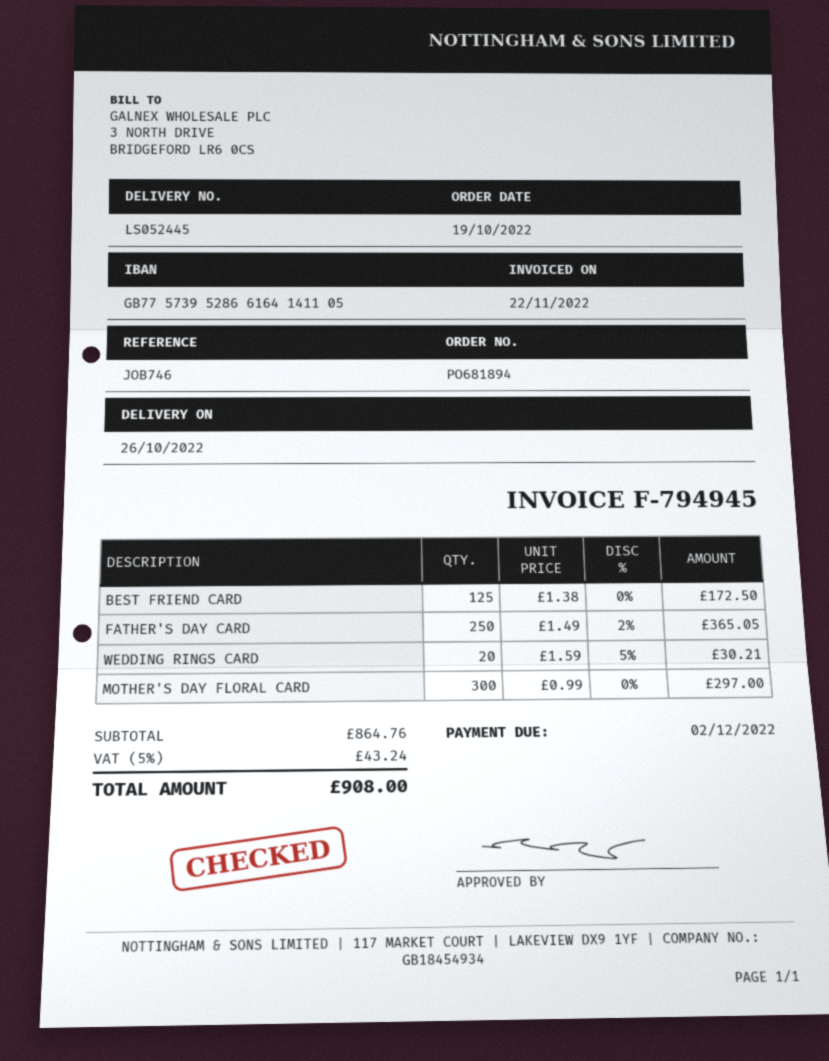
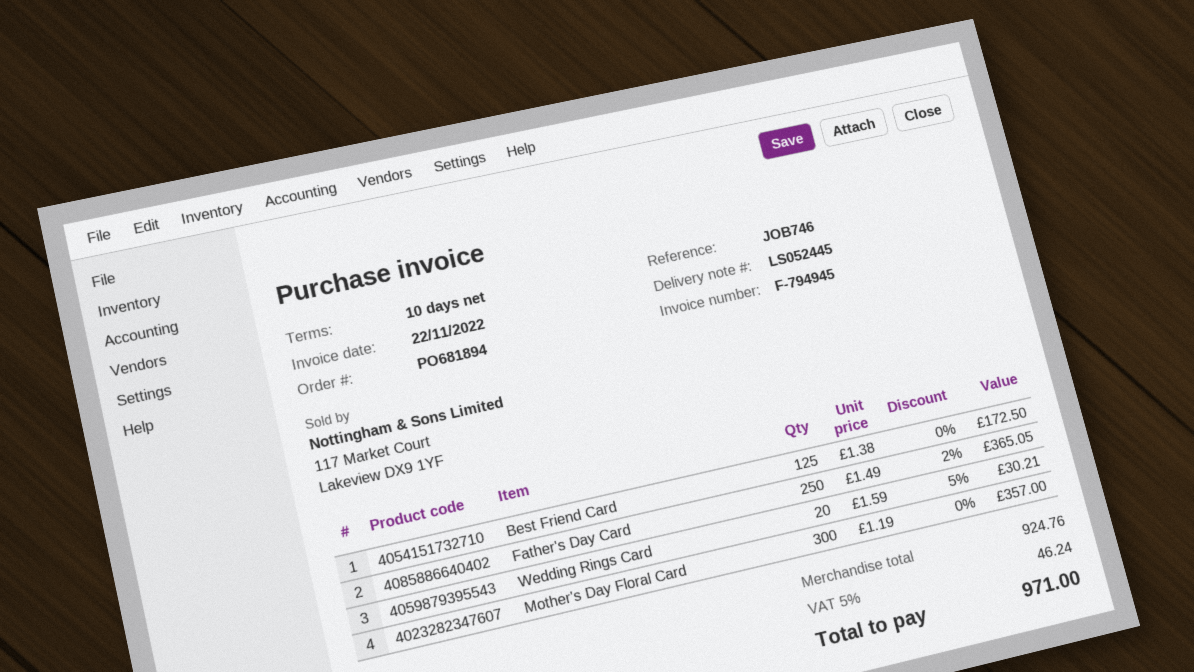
MOTHER'S DAY FLORAL CARD: 300 x 0.99 = 297.00 -> 300 x 1.19 = 357.00
subtotal: 864.76 -> 924.76
tax: 5% = 43.24 -> 5% = 46.24
total: 908.00 -> 971.00

